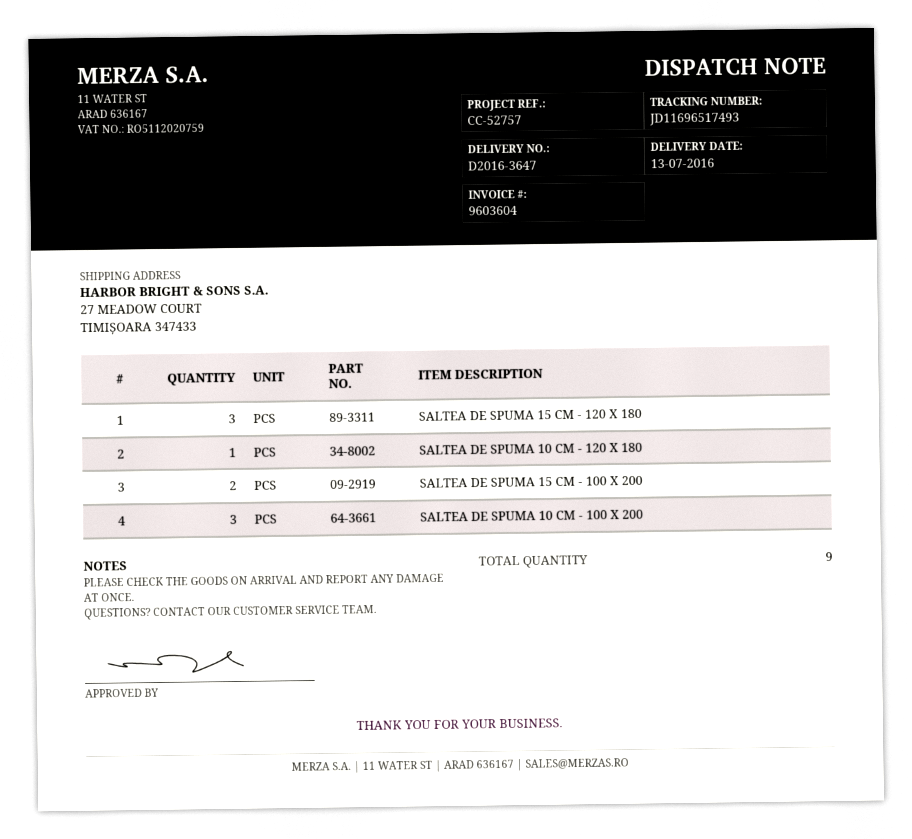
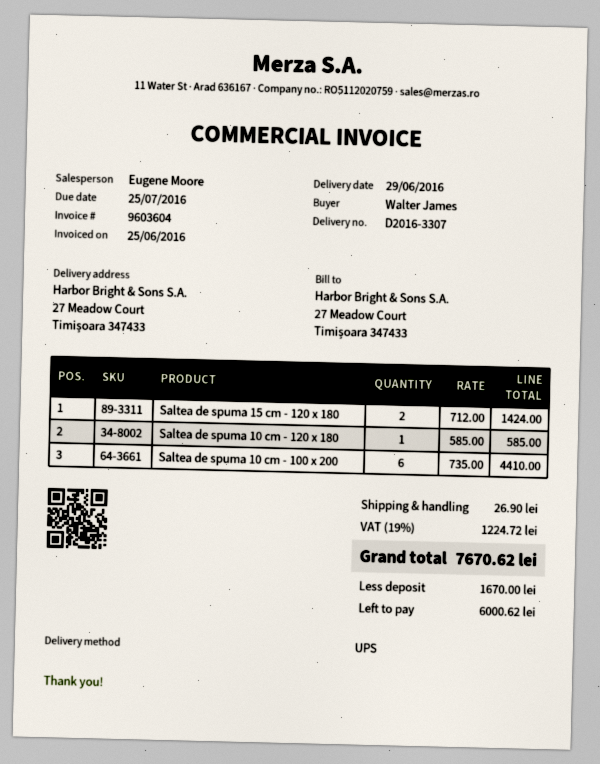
delivery note number: D2016-3647 -> D2016-3307
delivery date: 2016-07-13 -> 2016-06-29
SALTEA DE SPUMA 15 CM - 120 X 180: 3 -> 2
SALTEA DE SPUMA 15 CM - 100 X 200: 2 -> none
SALTEA DE SPUMA 10 CM - 100 X 200: 3 -> 6

